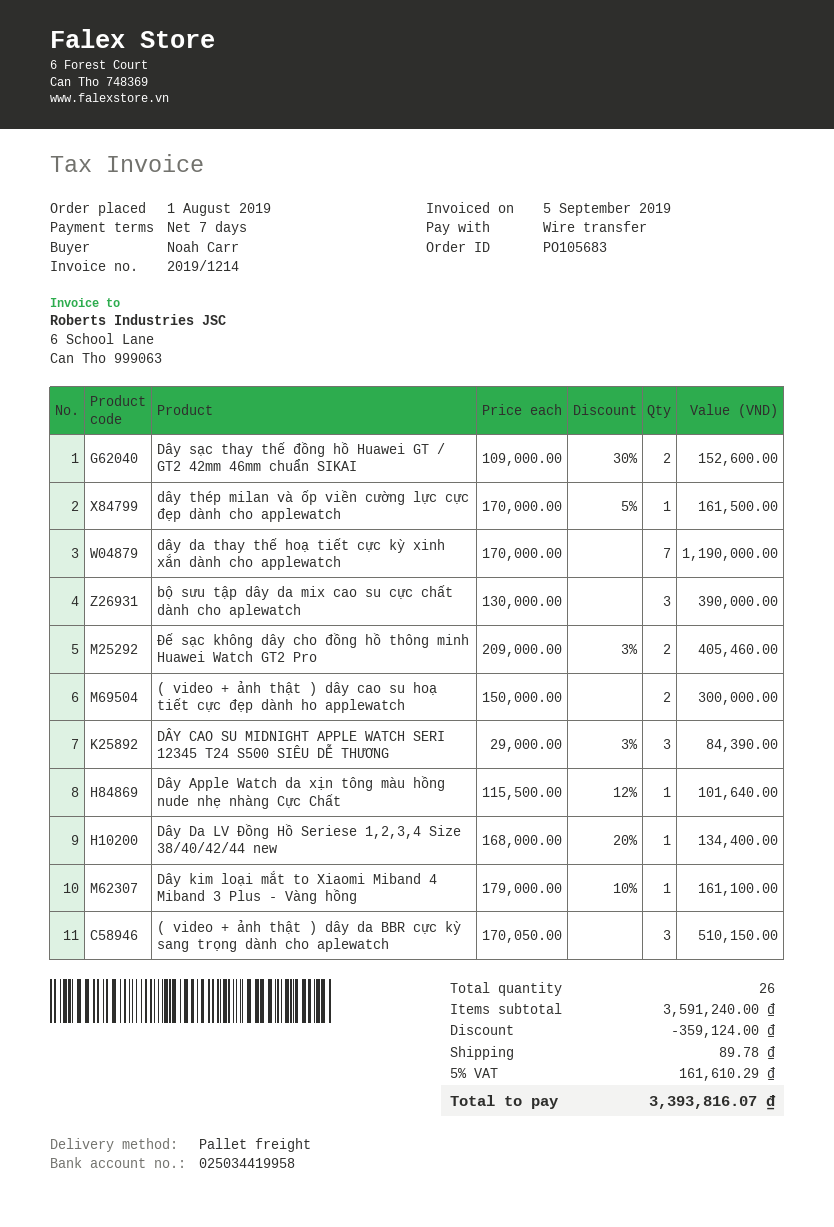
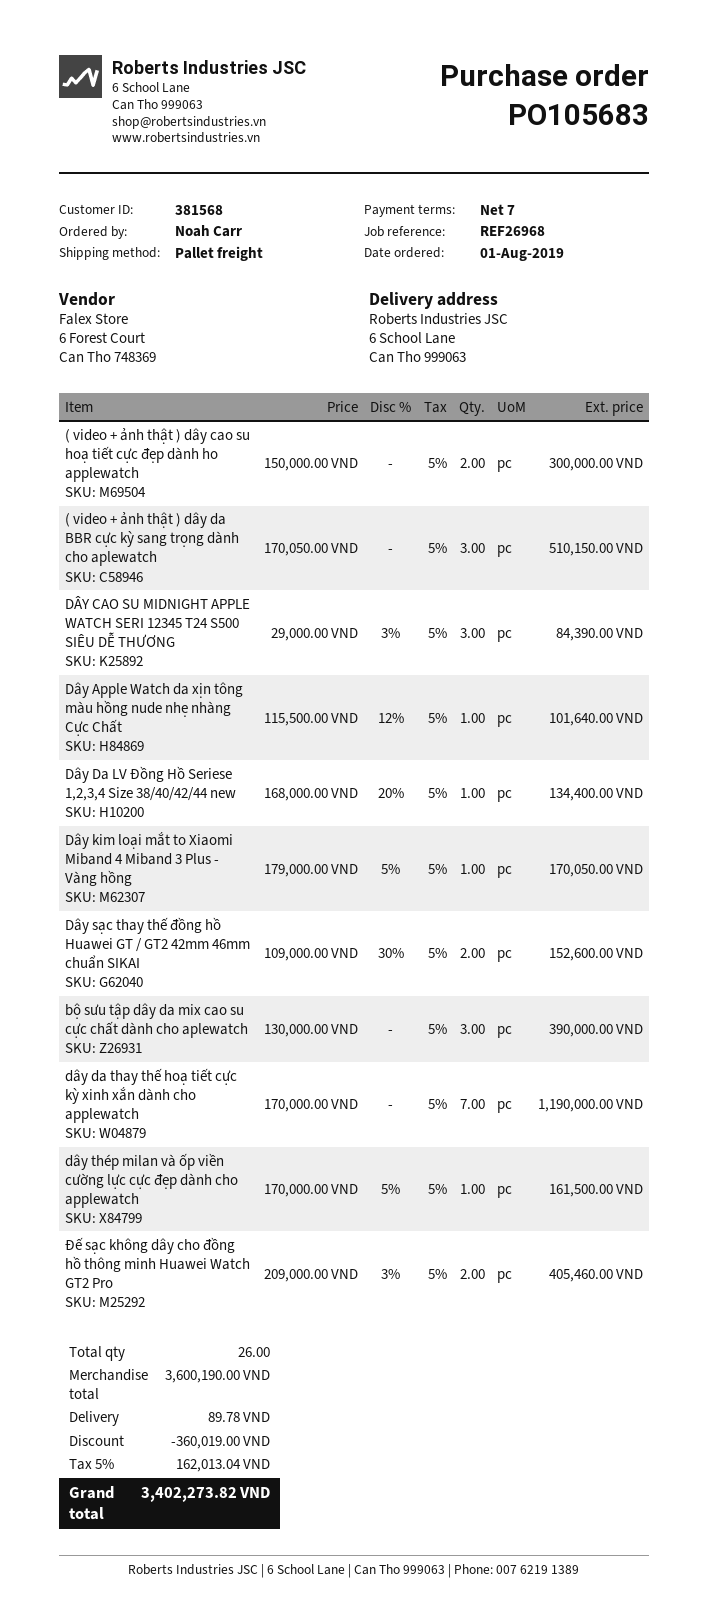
Dây kim loại mắt to Xiaomi Miband 4 Miband 3 Plus - Vàng hồng: 1 x 179000.00 - 10% = 161100.00 -> 1 x 179000.00 - 5% = 170050.00
subtotal: 3591240.00 -> 3600190.00
discount: 359124.00 -> 360019.00
tax: 5% = 161610.29 -> 5% = 162013.04
total: 3393816.07 -> 3402273.82

